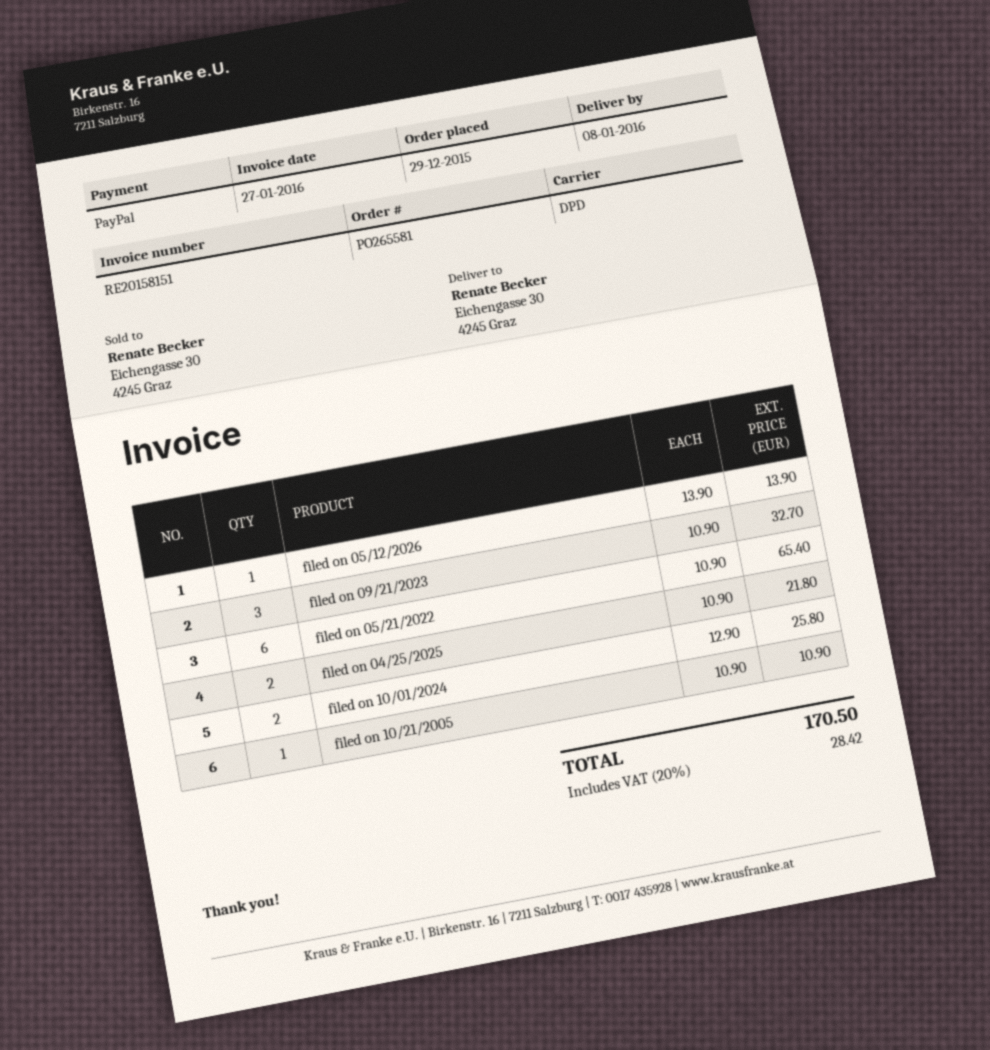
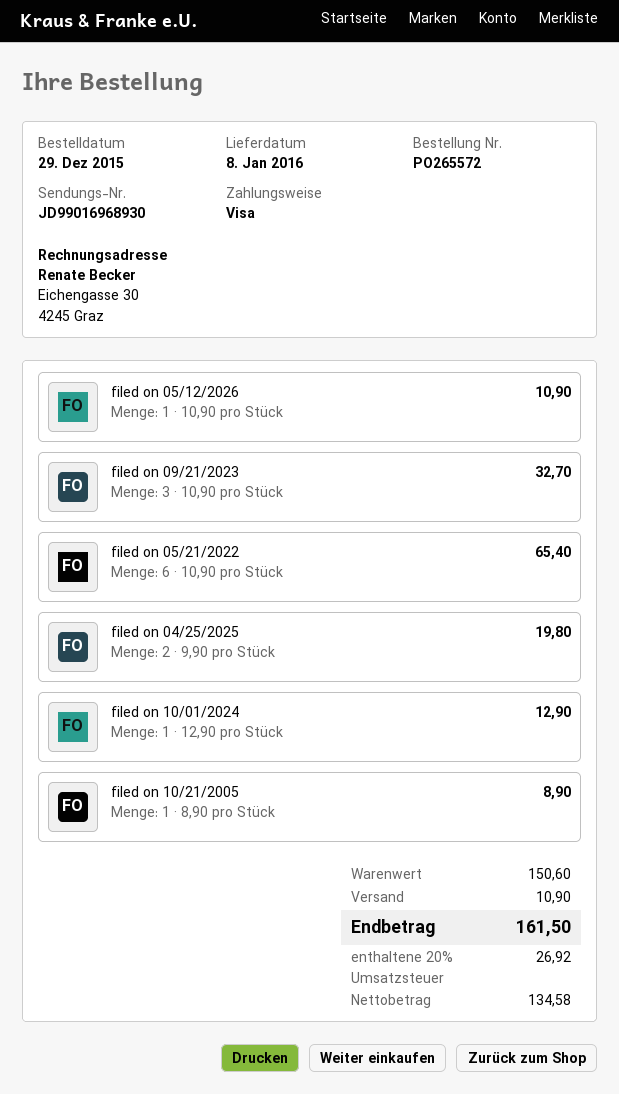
order number: PO265581 -> PO265572
payment method: PayPal -> Visa
filed on 05/12/2026: 1 x 13.90 = 13.90 -> 1 x 10.90 = 10.90
filed on 04/25/2025: 2 x 10.90 = 21.80 -> 2 x 9.90 = 19.80
filed on 10/01/2024: 2 x 12.90 = 25.80 -> 1 x 12.90 = 12.90
filed on 10/21/2005: 1 x 10.90 = 10.90 -> 1 x 8.90 = 8.90
shipping: none -> 10.90
tax: 20% = 28.42 -> 20% = 26.92
total: 170.50 -> 161.50

